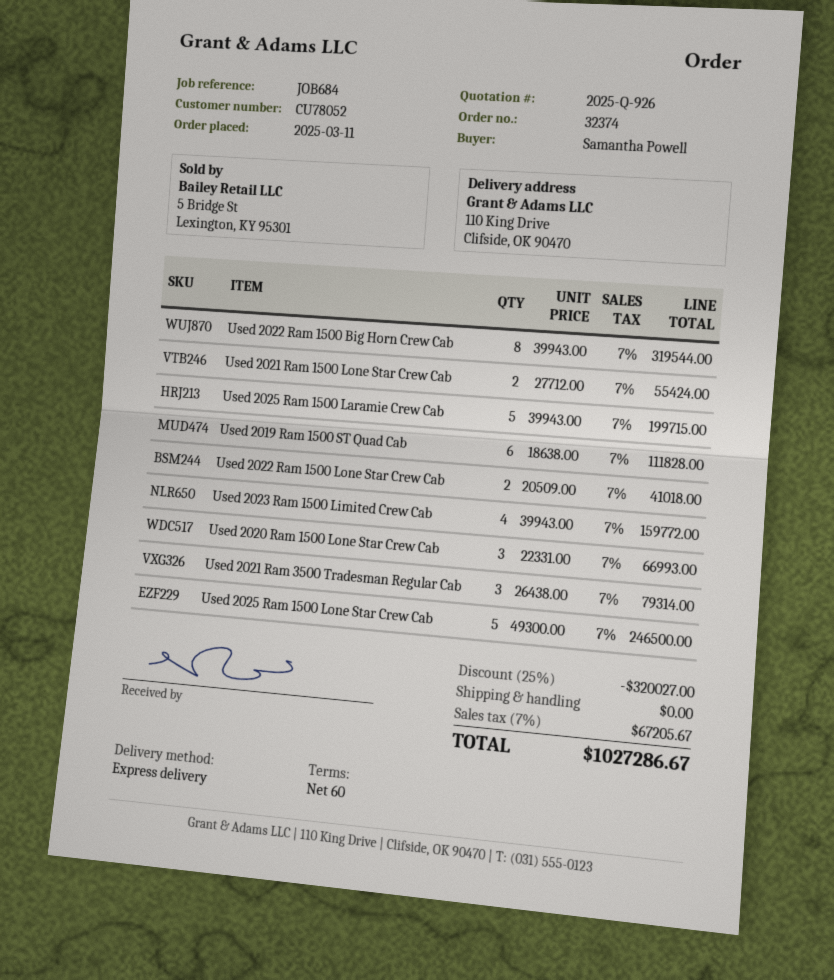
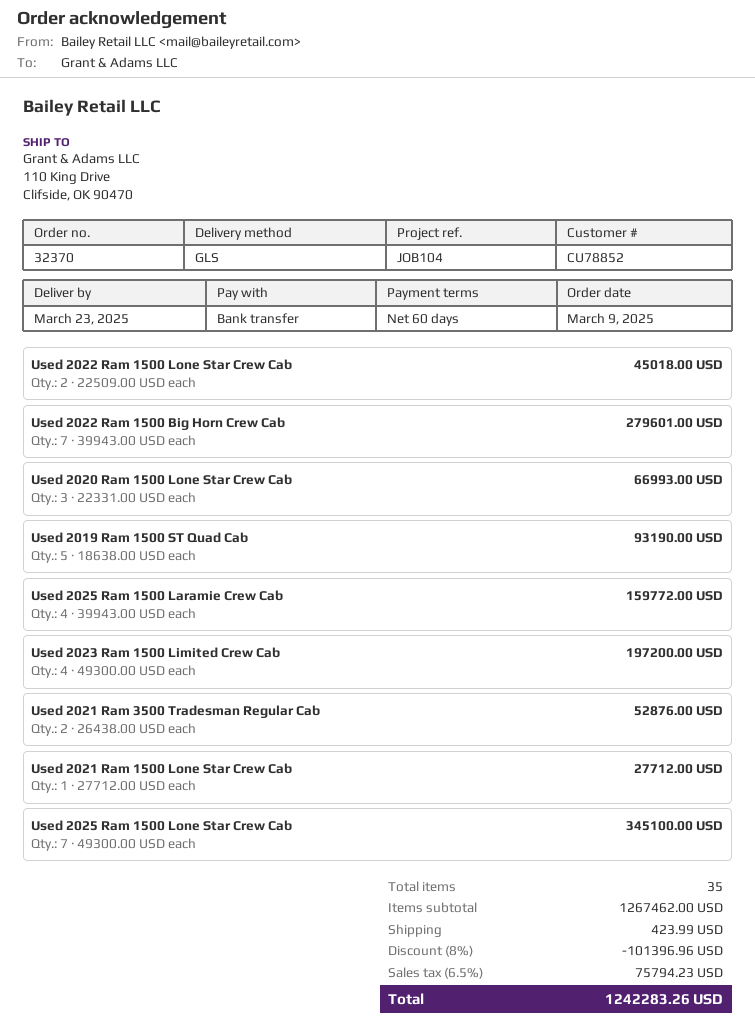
order number: 32374 -> 32370
order date: 2025-03-11 -> 2025-03-09
customer number: CU78052 -> CU78852
reference: JOB684 -> JOB104
shipping method: express -> GLS
Used 2022 Ram 1500 Big Horn Crew Cab: 8 x 39943.00 = 319544.00 -> 7 x 39943.00 = 279601.00
Used 2021 Ram 1500 Lone Star Crew Cab: 2 x 27712.00 = 55424.00 -> 1 x 27712.00 = 27712.00
Used 2025 Ram 1500 Laramie Crew Cab: 5 x 39943.00 = 199715.00 -> 4 x 39943.00 = 159772.00
Used 2019 Ram 1500 ST Quad Cab: 6 x 18638.00 = 111828.00 -> 5 x 18638.00 = 93190.00
Used 2022 Ram 1500 Lone Star Crew Cab: 2 x 20509.00 = 41018.00 -> 2 x 22509.00 = 45018.00
Used 2023 Ram 1500 Limited Crew Cab: 4 x 39943.00 = 159772.00 -> 4 x 49300.00 = 197200.00
Used 2021 Ram 3500 Tradesman Regular Cab: 3 x 26438.00 = 79314.00 -> 2 x 26438.00 = 52876.00
Used 2025 Ram 1500 Lone Star Crew Cab: 5 x 49300.00 = 246500.00 -> 7 x 49300.00 = 345100.00
discount: 25% = 320027.00 -> 8% = 101396.96
shipping: 0.00 -> 423.99
tax: 7% = 67205.67 -> 6.5% = 75794.23
total: 1027286.67 -> 1242283.26

